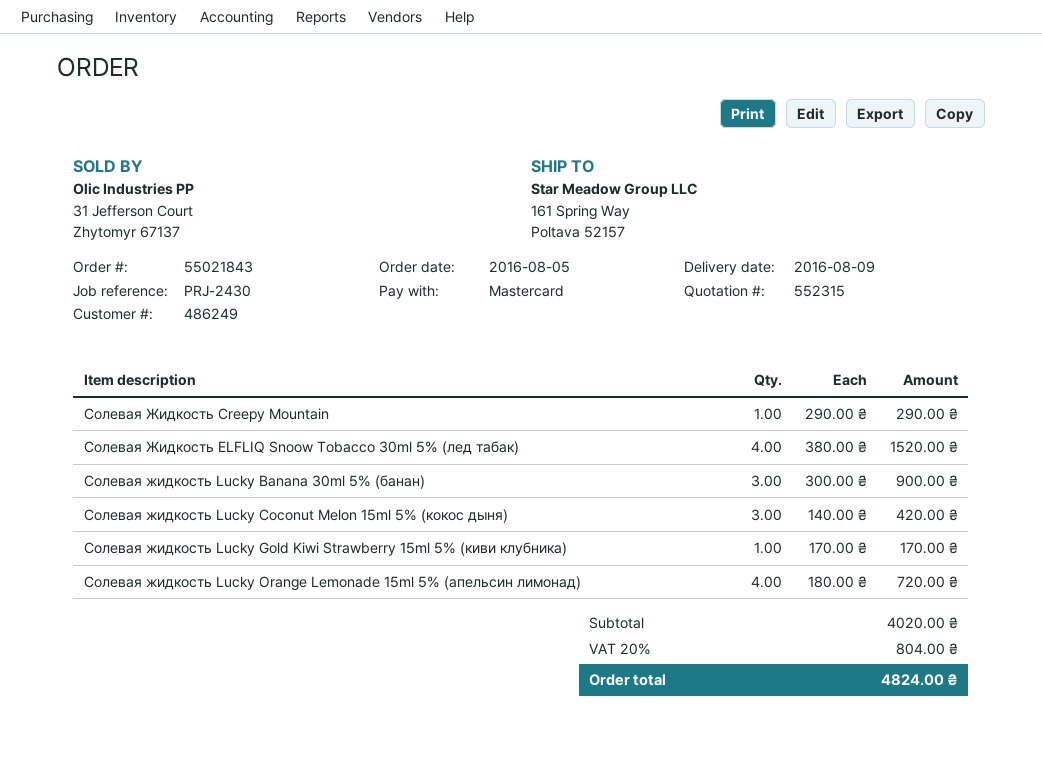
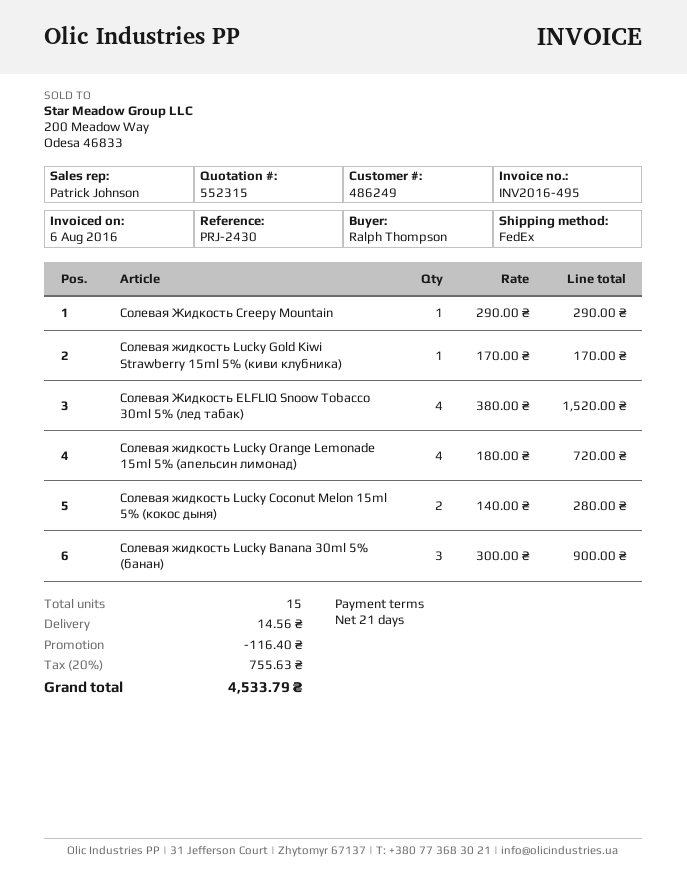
Солевая жидкость Lucky Coconut Melon 15ml 5% (кокос дыня): 3 x 140.00 = 420.00 -> 2 x 140.00 = 280.00
discount: none -> 116.40
shipping: none -> 14.56
tax: 20% = 804.00 -> 20% = 755.63
total: 4824.00 -> 4533.79

